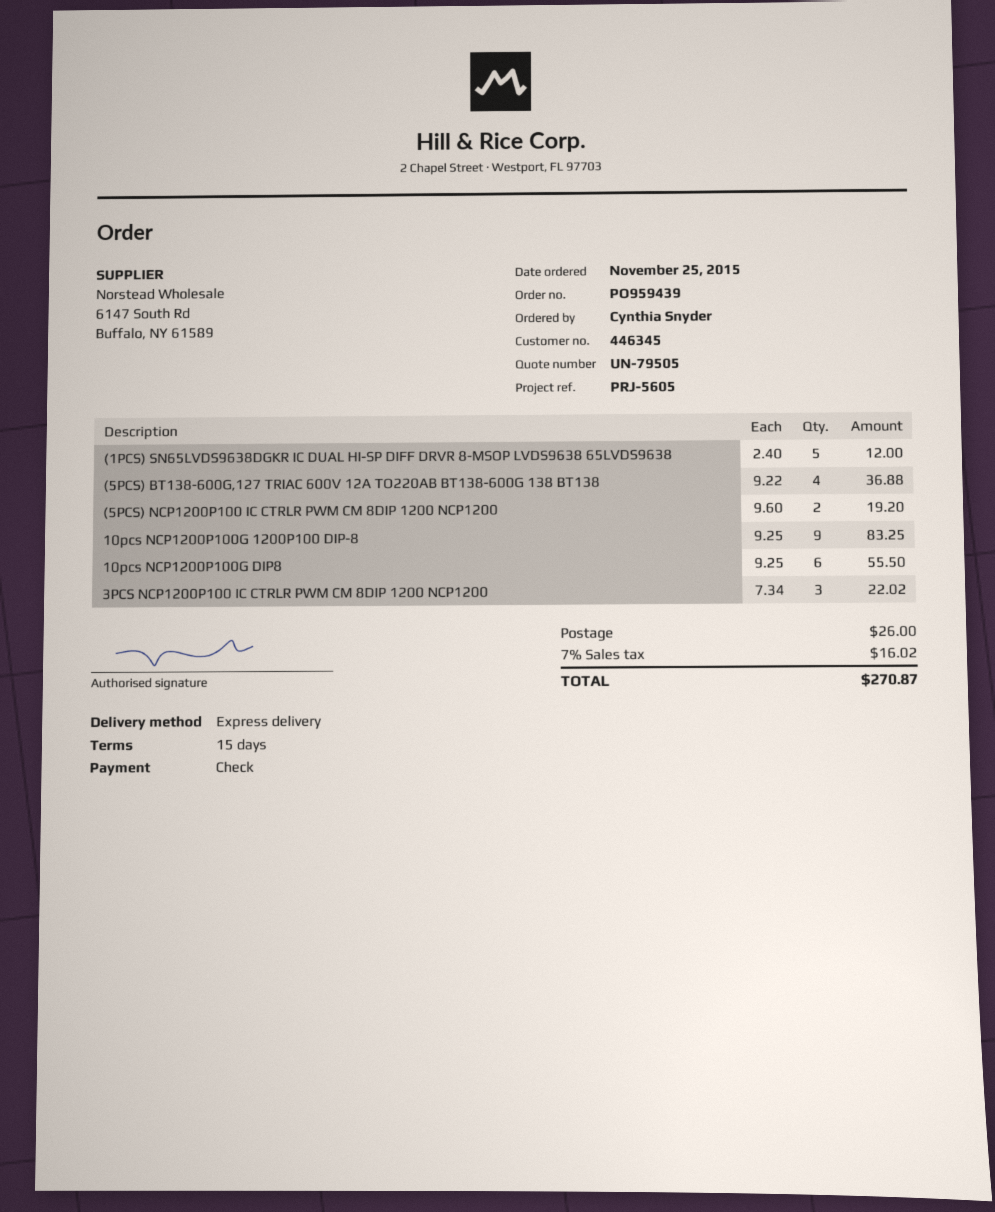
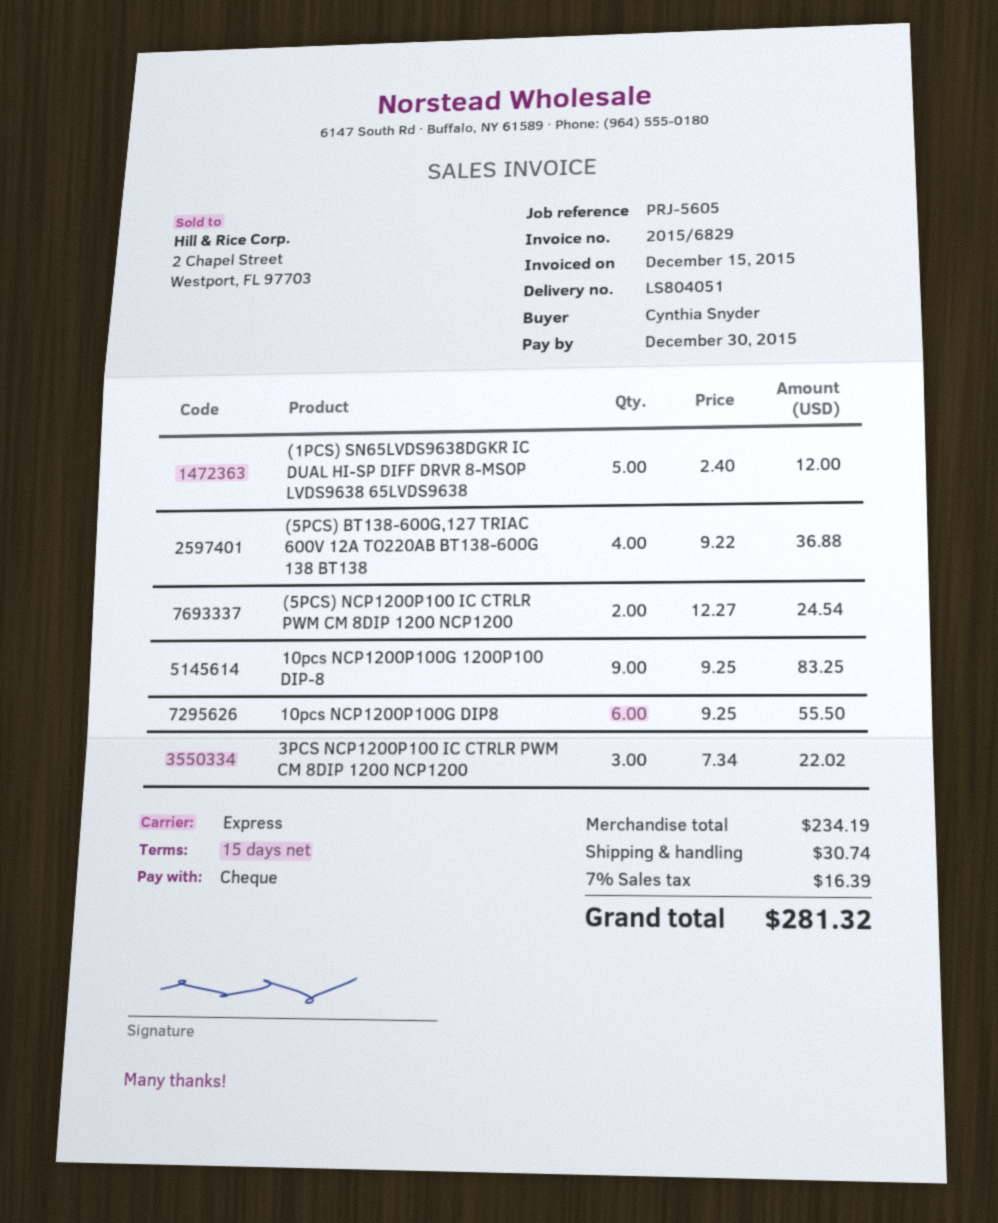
(5PCS) NCP1200P100 IC CTRLR PWM CM 8DIP 1200 NCP1200: 2 x 9.60 = 19.20 -> 2 x 12.27 = 24.54
shipping: 26.00 -> 30.74
tax: 7% = 16.02 -> 7% = 16.39
total: 270.87 -> 281.32

